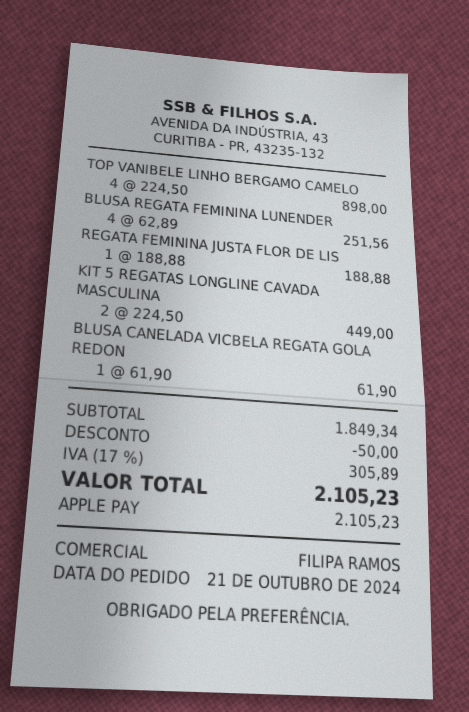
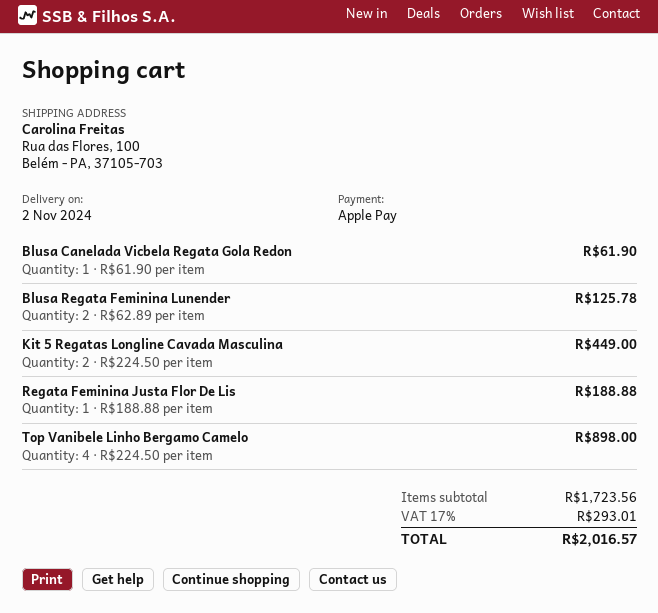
BLUSA REGATA FEMININA LUNENDER: 4 x 62.89 = 251.56 -> 2 x 62.89 = 125.78
subtotal: 1849.34 -> 1723.56
discount: 50.00 -> none
tax: 17% = 305.89 -> 17% = 293.01
total: 2105.23 -> 2016.57

